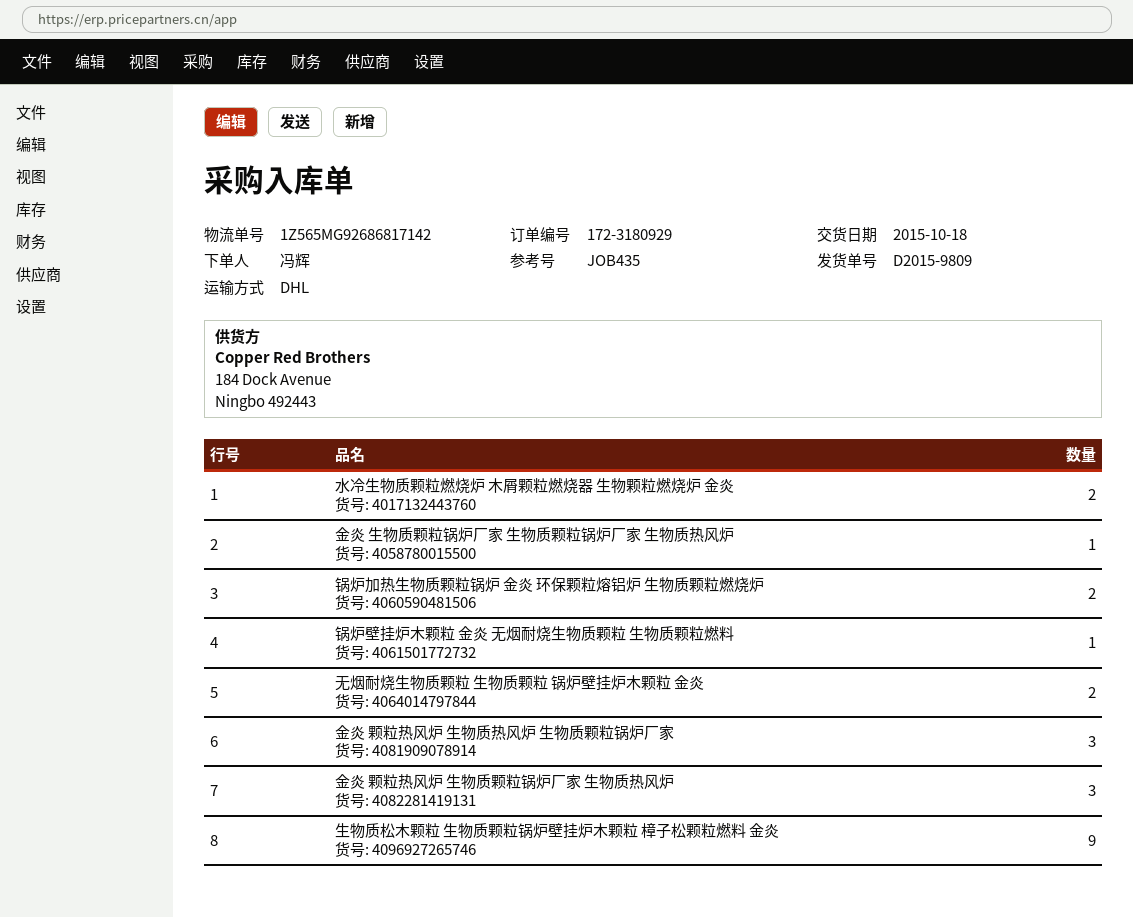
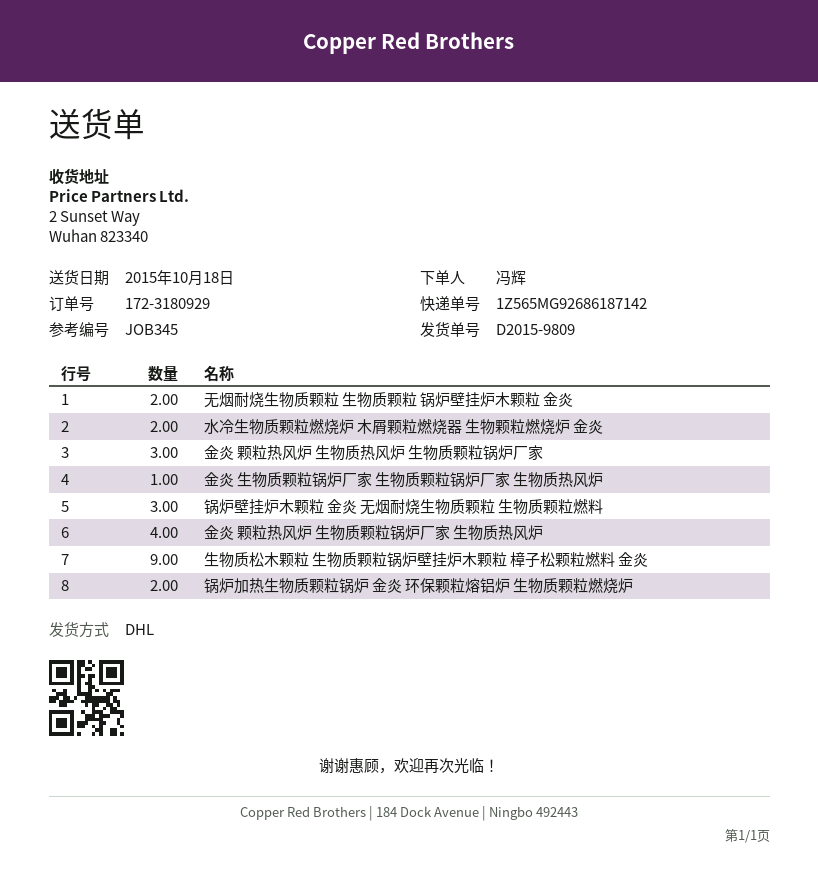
reference: JOB435 -> JOB345
tracking number: 1Z565MG92686817142 -> 1Z565MG92686187142
锅炉壁挂炉木颗粒 金炎 无烟耐烧生物质颗粒 生物质颗粒燃料: 1 -> 3
金炎 颗粒热风炉 生物质颗粒锅炉厂家 生物质热风炉: 3 -> 4

